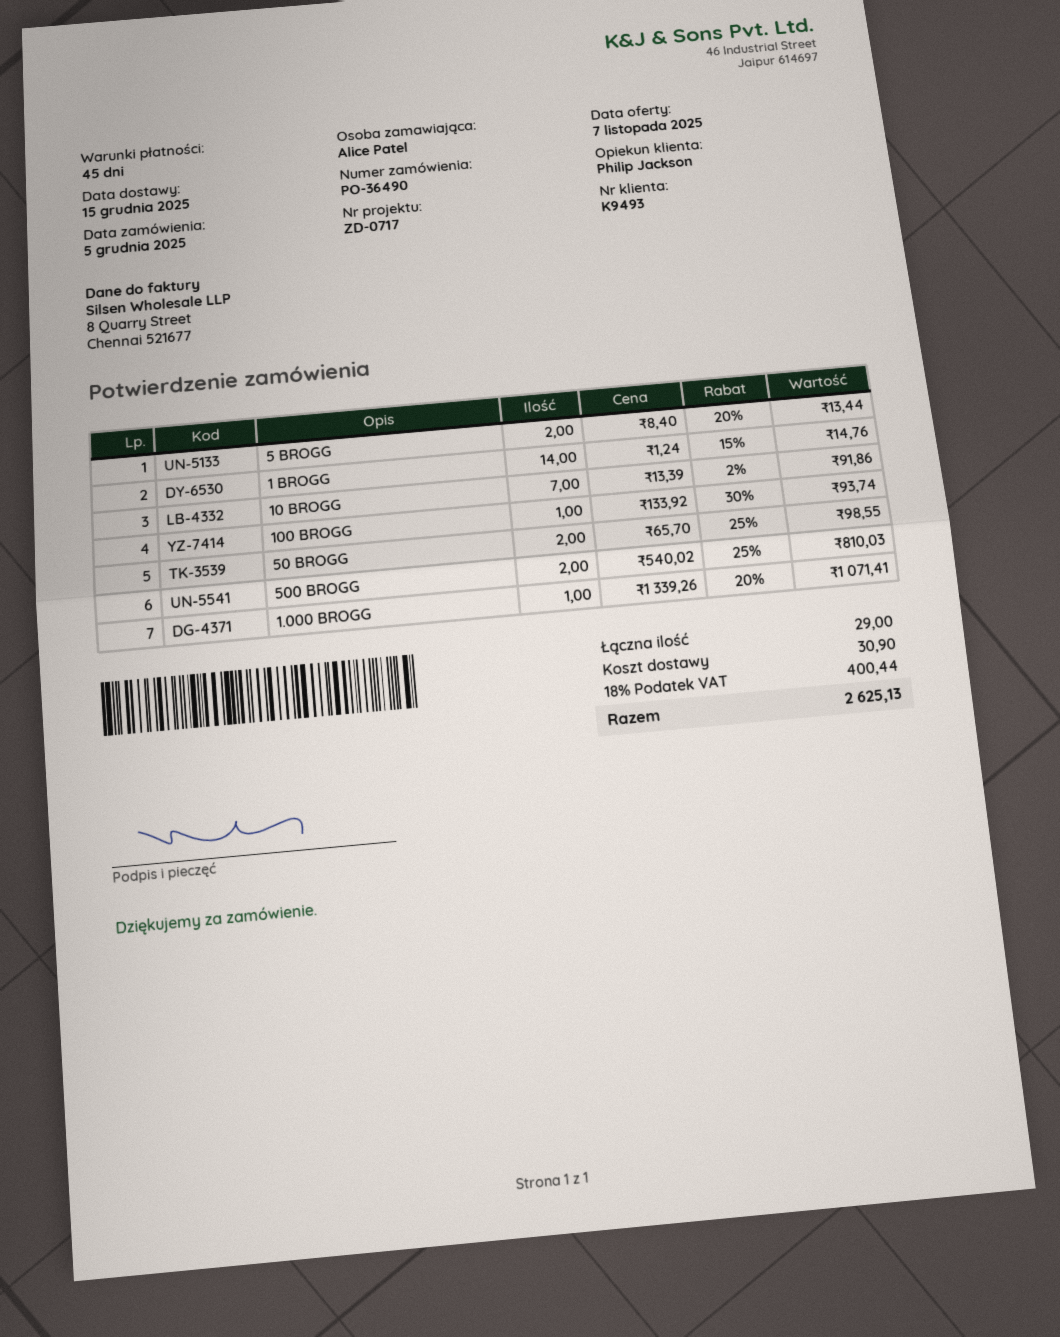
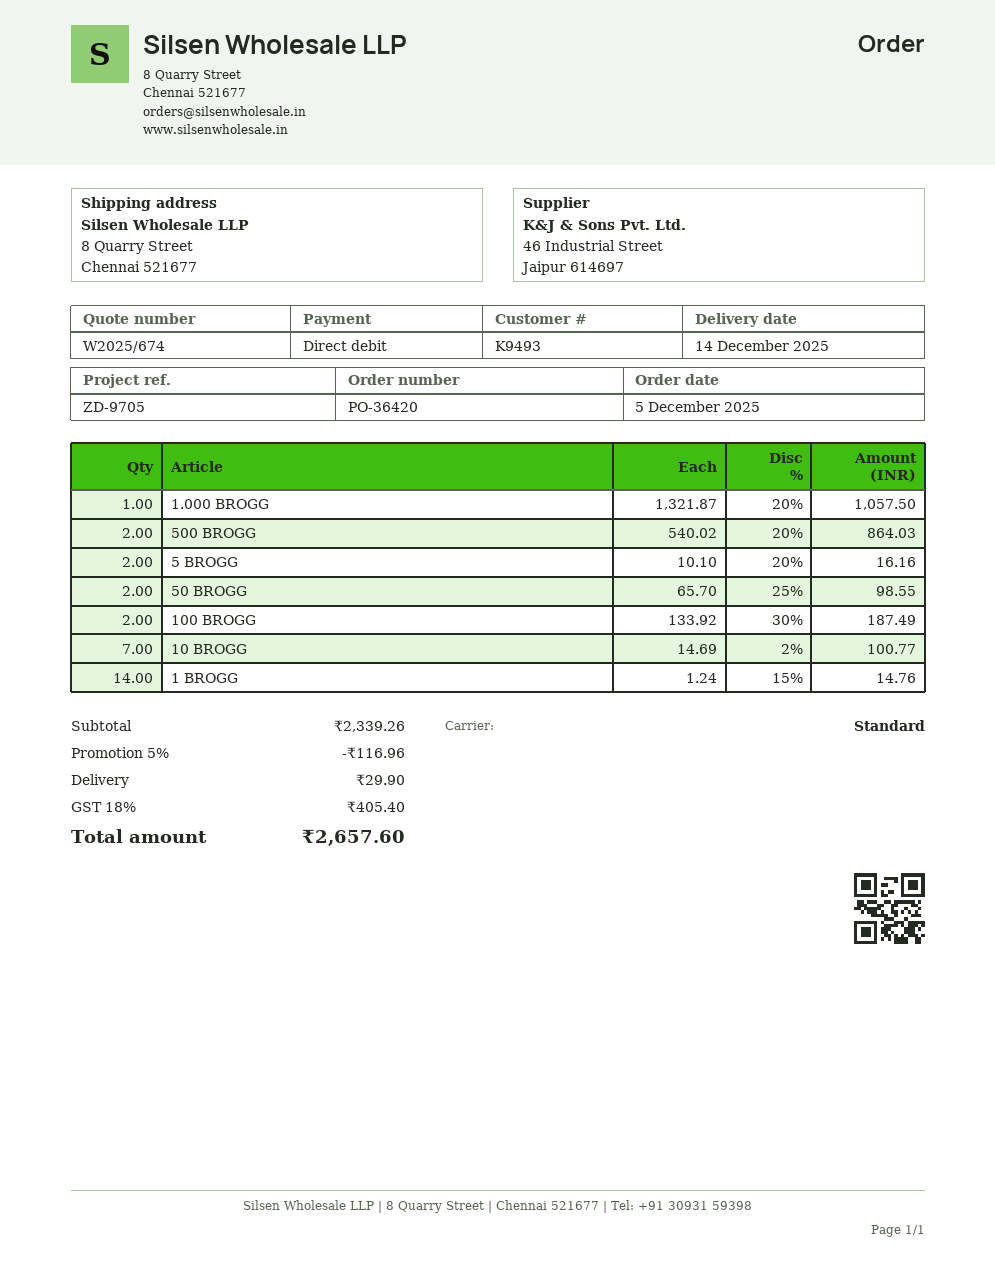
order number: PO-36490 -> PO-36420
delivery date: 2025-12-15 -> 2025-12-14
reference: ZD-0717 -> ZD-9705
5 BROGG: 2 x 8.40 - 20% = 13.44 -> 2 x 10.10 - 20% = 16.16
10 BROGG: 7 x 13.39 - 2% = 91.86 -> 7 x 14.69 - 2% = 100.77
100 BROGG: 1 x 133.92 - 30% = 93.74 -> 2 x 133.92 - 30% = 187.49
500 BROGG: 2 x 540.02 - 25% = 810.03 -> 2 x 540.02 - 20% = 864.03
1.000 BROGG: 1 x 1339.26 - 20% = 1071.41 -> 1 x 1321.87 - 20% = 1057.50
discount: none -> 5% = 116.96
shipping: 30.90 -> 29.90
tax: 18% = 400.44 -> 18% = 405.40
total: 2625.13 -> 2657.60

